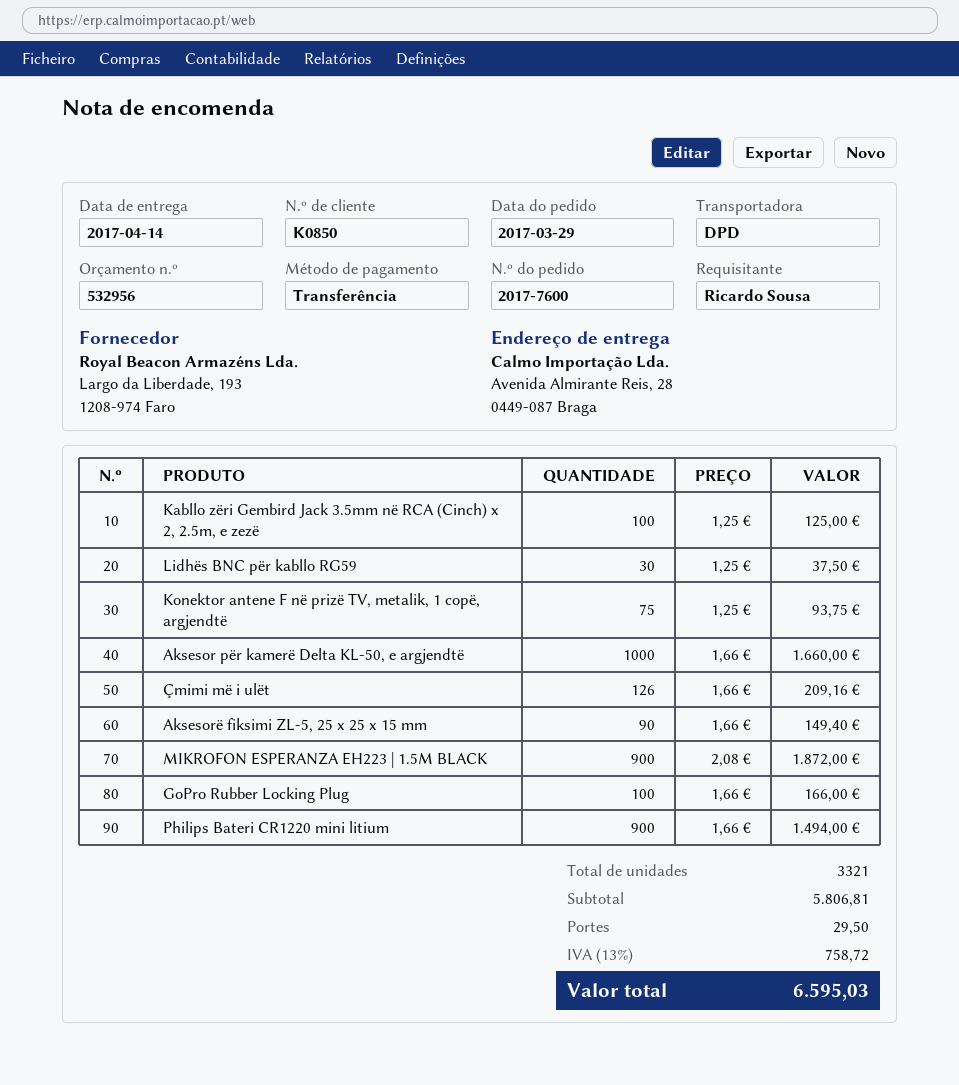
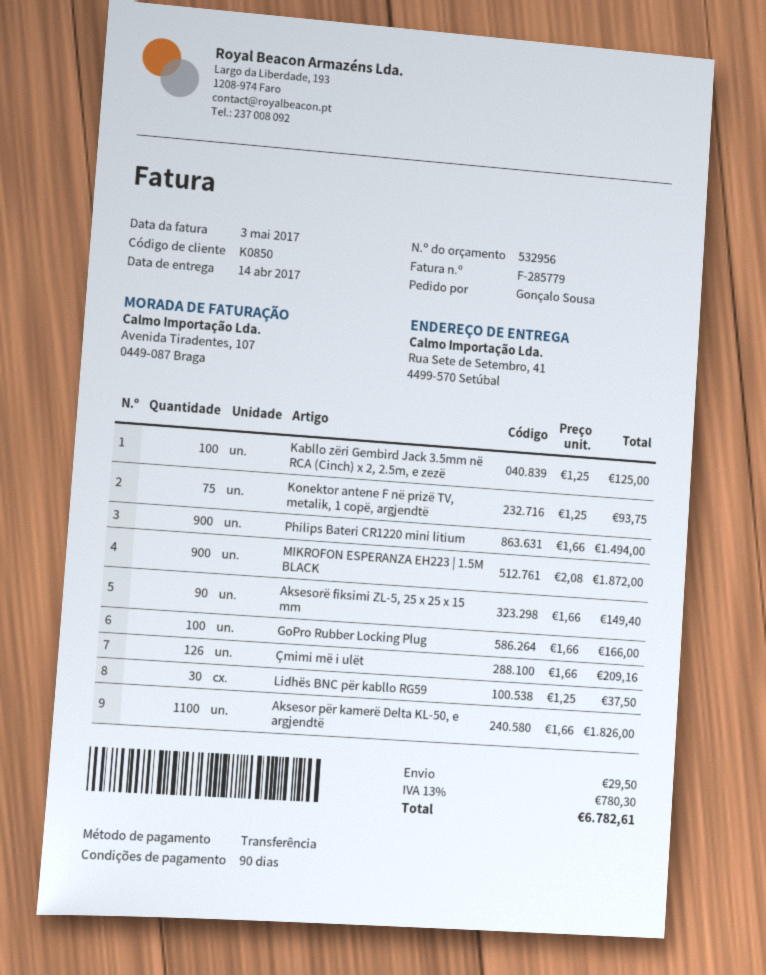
ordered by: Ricardo Sousa -> Gonçalo Sousa
ship to: Avenida Almirante Reis, 28, 0449-087 Braga -> Rua Sete de Setembro, 41, 4499-570 Setúbal
Aksesor për kamerë Delta KL-50, e argjendtë: 1000 x 1.66 = 1660.00 -> 1100 x 1.66 = 1826.00
tax: 13% = 758.72 -> 13% = 780.30
total: 6595.03 -> 6782.61

